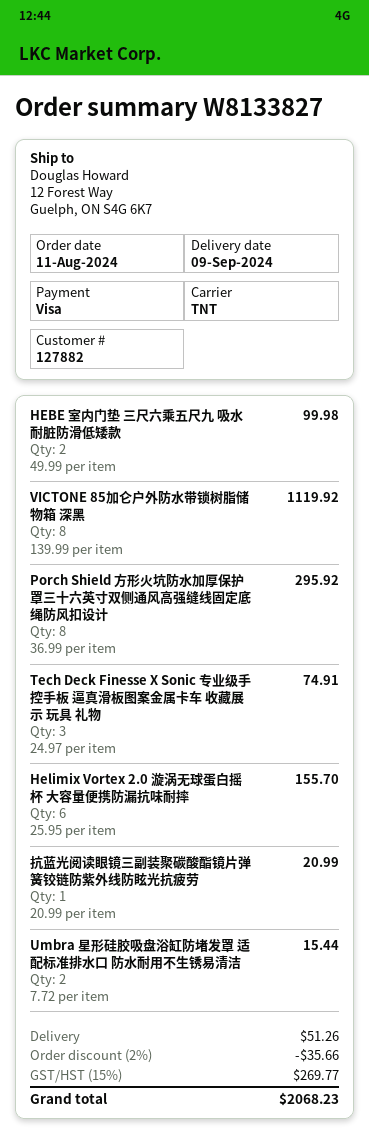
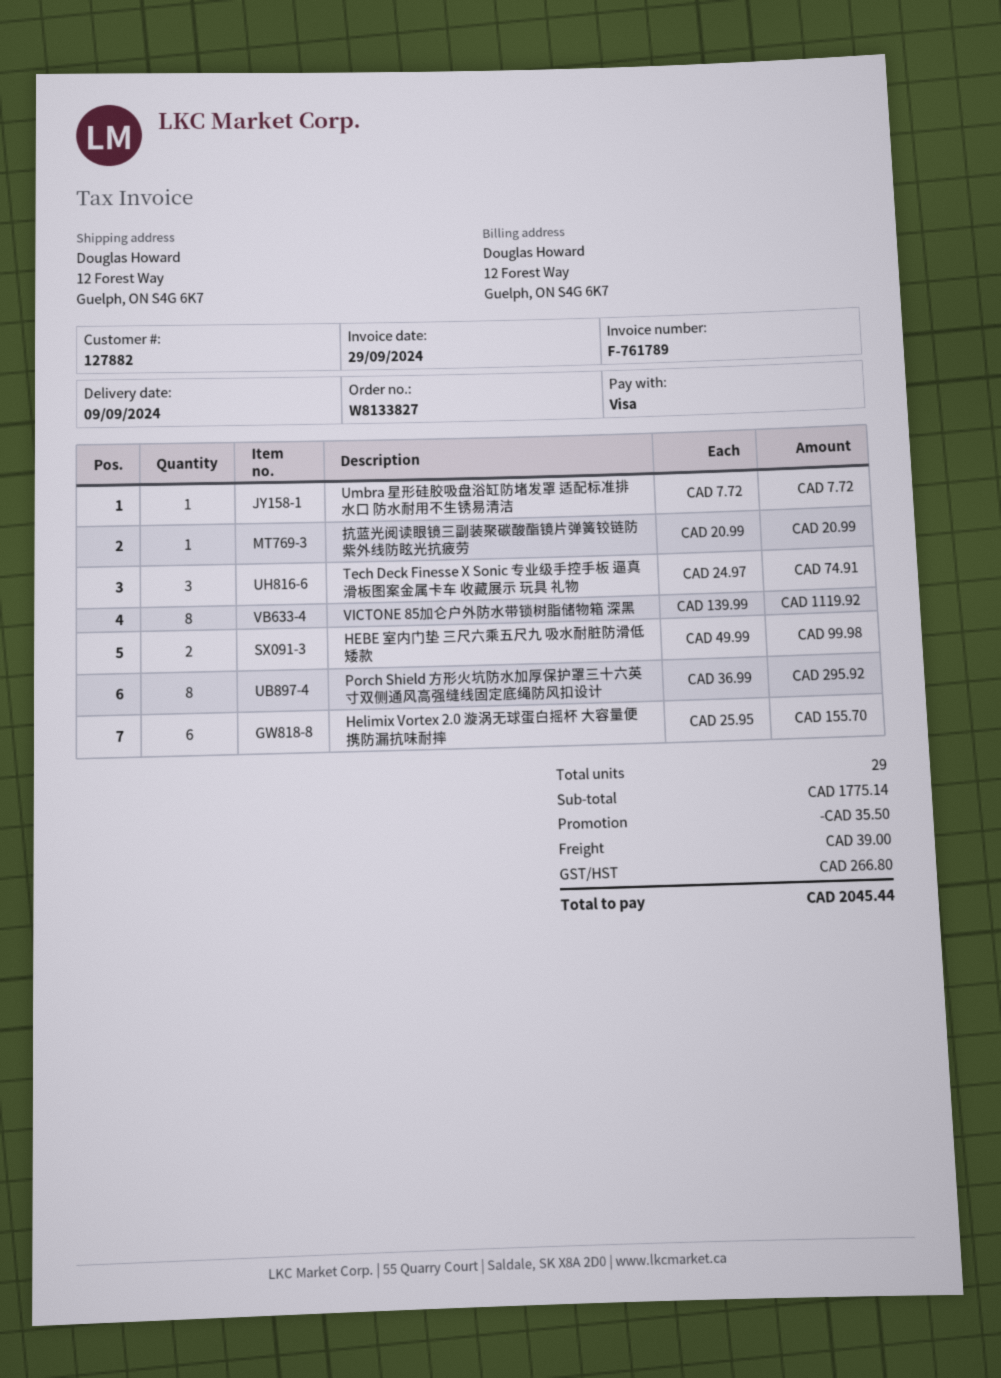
Umbra 星形硅胶吸盘浴缸防堵发罩 适配标准排水口 防水耐用不生锈易清洁: 2 x 7.72 = 15.44 -> 1 x 7.72 = 7.72
discount: 35.66 -> 35.50
shipping: 51.26 -> 39.00
tax: 269.77 -> 266.80
total: 2068.23 -> 2045.44

